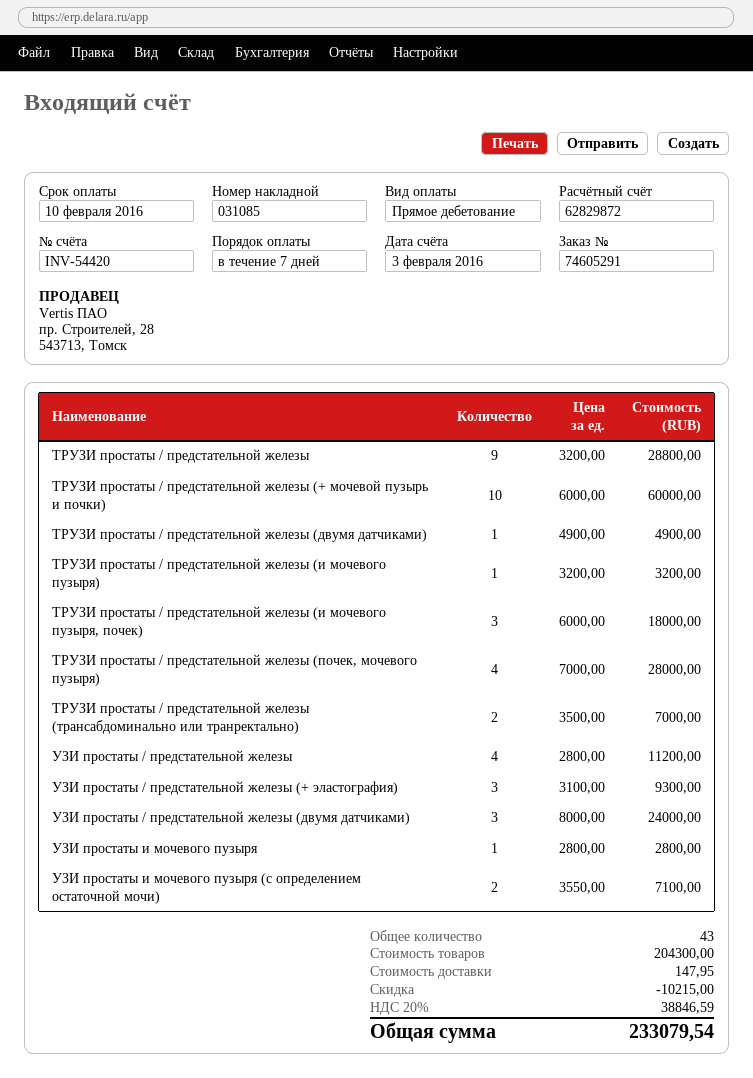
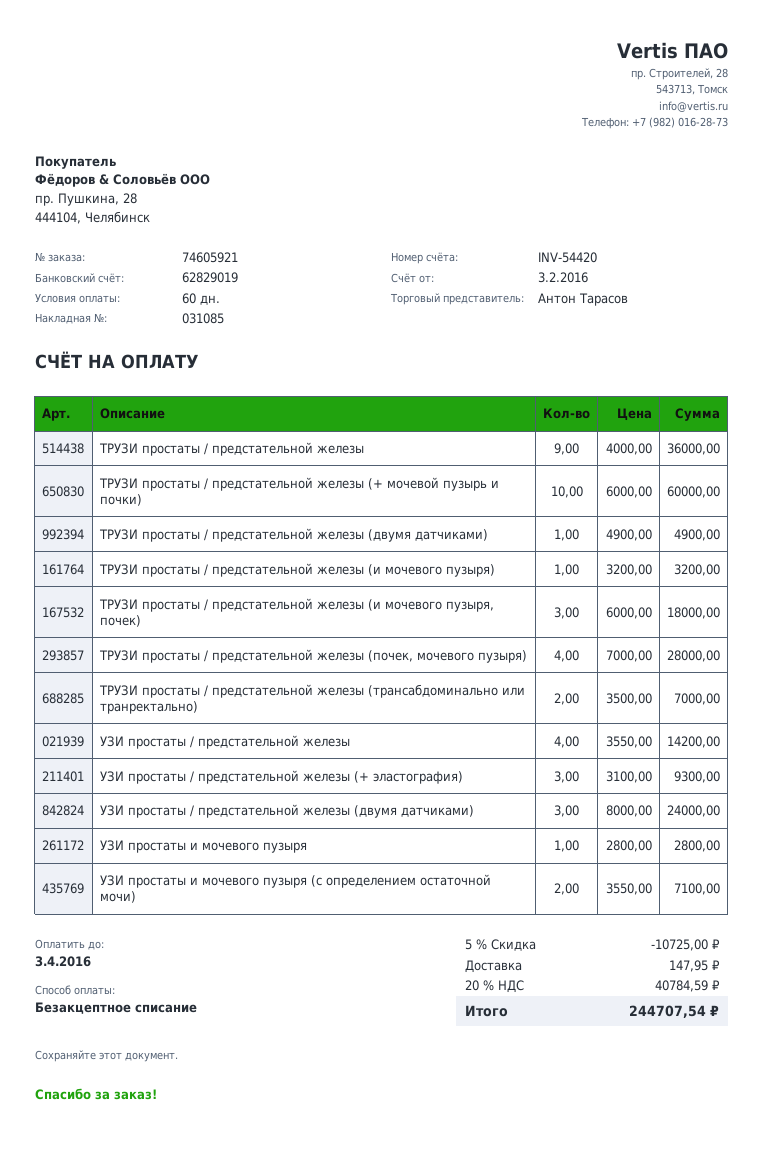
order number: 74605291 -> 74605921
payment terms: 7 days -> 60 days
due date: 2016-02-10 -> 2016-04-03
bank account: 62829872 -> 62829019
ТРУЗИ простаты / предстательной железы: 9 x 3200.00 = 28800.00 -> 9 x 4000.00 = 36000.00
УЗИ простаты / предстательной железы: 4 x 2800.00 = 11200.00 -> 4 x 3550.00 = 14200.00
discount: 10215.00 -> 10725.00
tax: 20% = 38846.59 -> 20% = 40784.59
total: 233079.54 -> 244707.54

